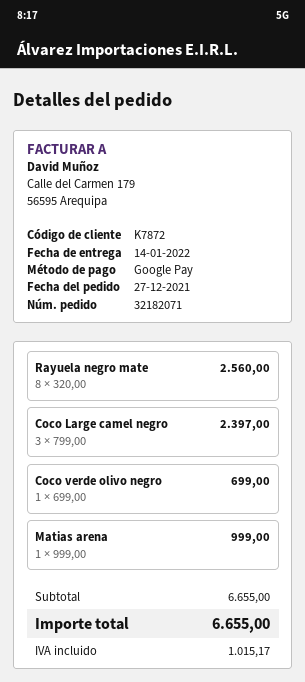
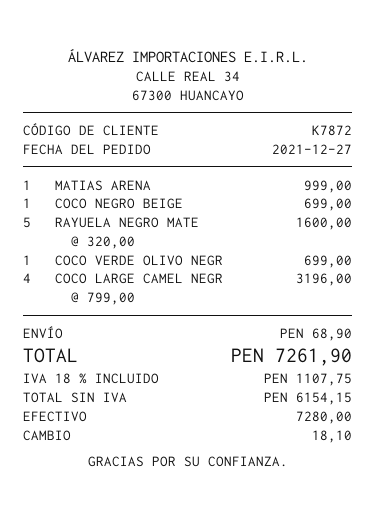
payment method: Google Pay -> cash
Rayuela negro mate: 8 x 320.00 = 2560.00 -> 5 x 320.00 = 1600.00
Coco Large camel negro: 3 x 799.00 = 2397.00 -> 4 x 799.00 = 3196.00
COCO NEGRO BEIGE: none -> 1 x 699.00 = 699.00
shipping: none -> 68.90
tax: 1015.17 -> 1107.75
total: 6655.00 -> 7261.90

